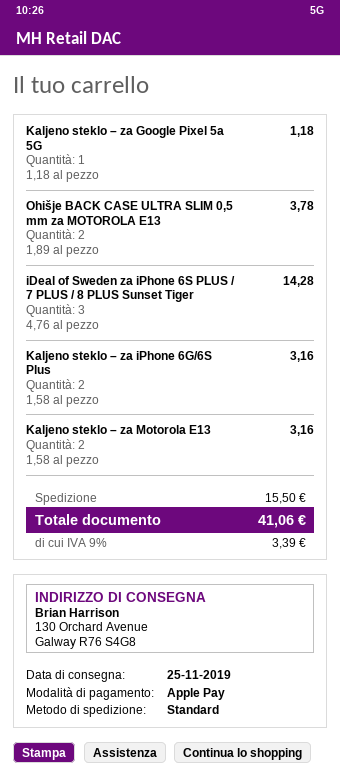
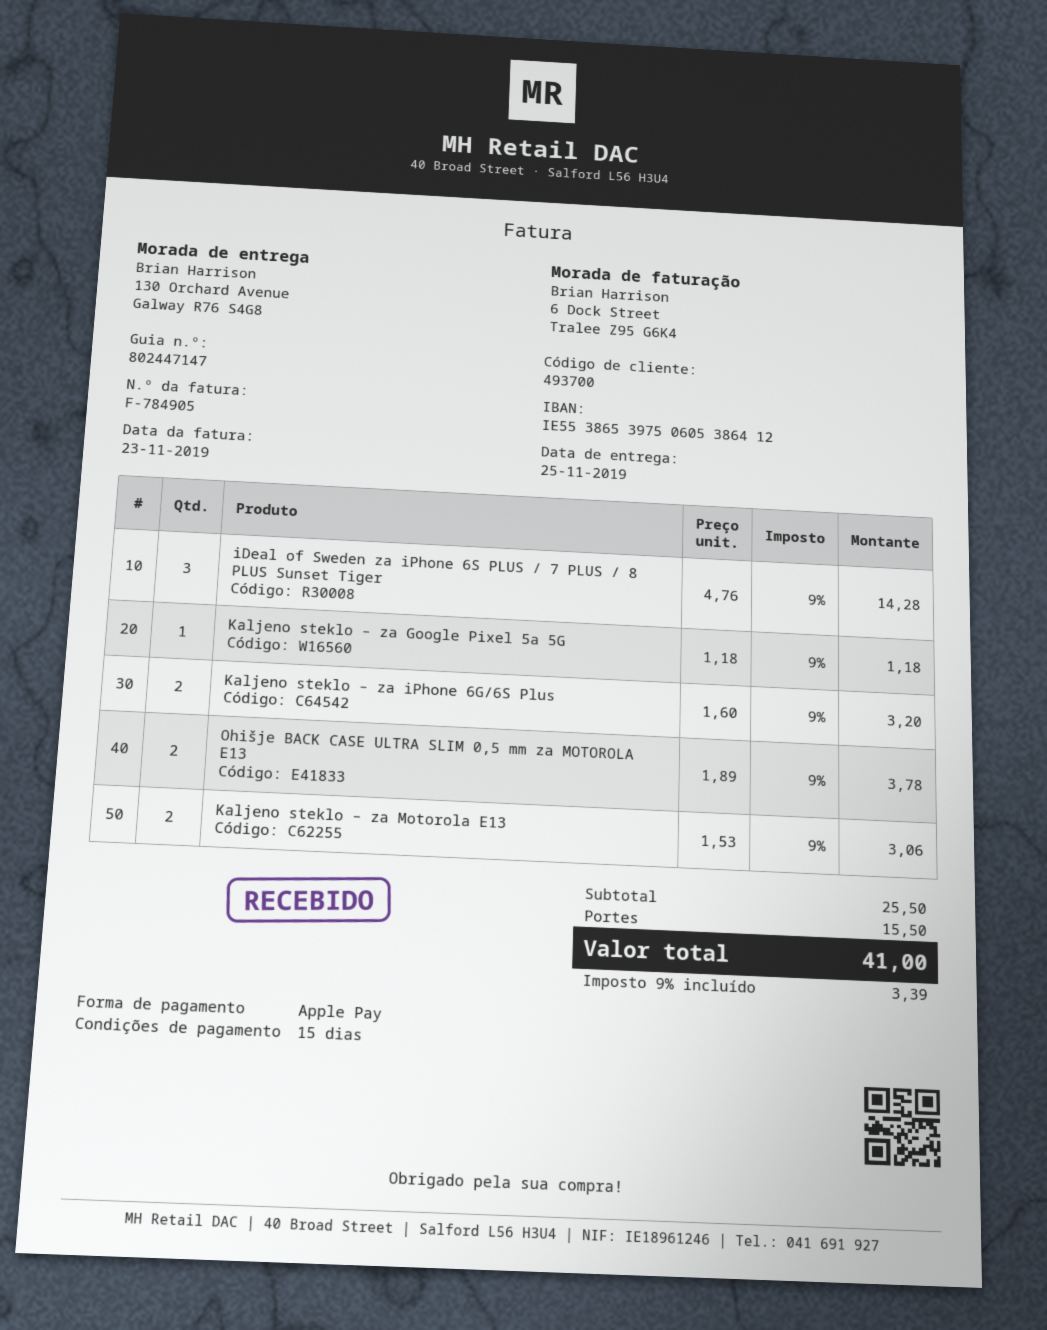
Kaljeno steklo – za iPhone 6G/6S Plus: 2 x 1.58 = 3.16 -> 2 x 1.60 = 3.20
Kaljeno steklo – za Motorola E13: 2 x 1.58 = 3.16 -> 2 x 1.53 = 3.06
total: 41.06 -> 41.00

